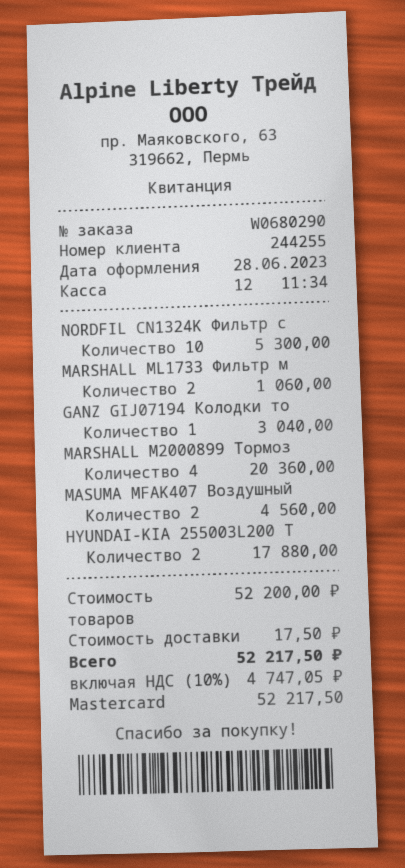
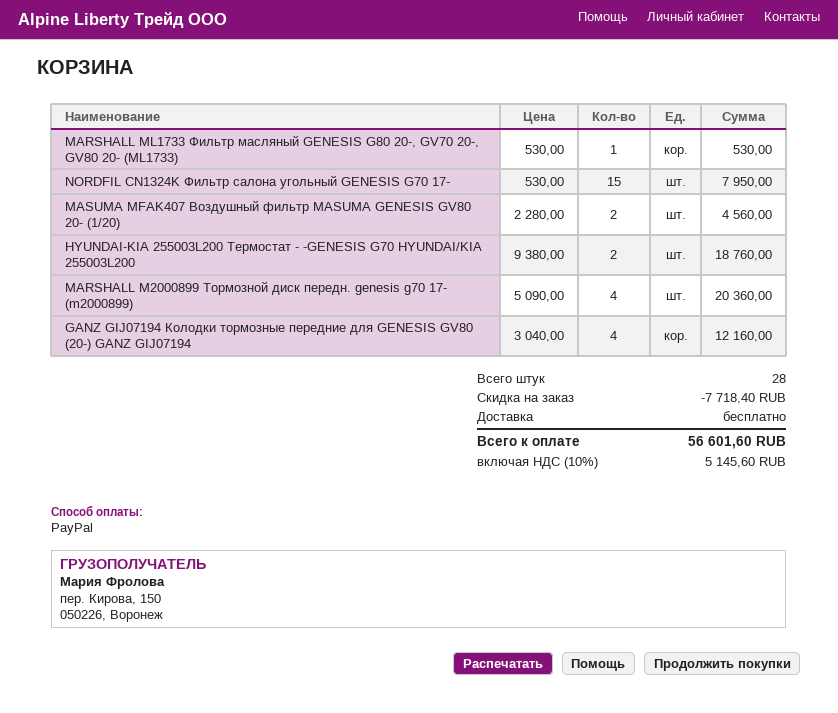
payment method: Mastercard -> PayPal
NORDFIL CN1324K Фильтр с: 10 for 5300.00 -> 15 for 7950.00
MARSHALL ML1733 Фильтр м: 2 for 1060.00 -> 1 for 530.00
GANZ GIJ07194 Колодки то: 1 for 3040.00 -> 4 for 12160.00
HYUNDAI-KIA 255003L200 Т: 2 for 17880.00 -> 2 for 18760.00
discount: none -> 7718.40
shipping: 17.50 -> 0.00
tax: 10% = 4747.05 -> 10% = 5145.60
total: 52217.50 -> 56601.60

